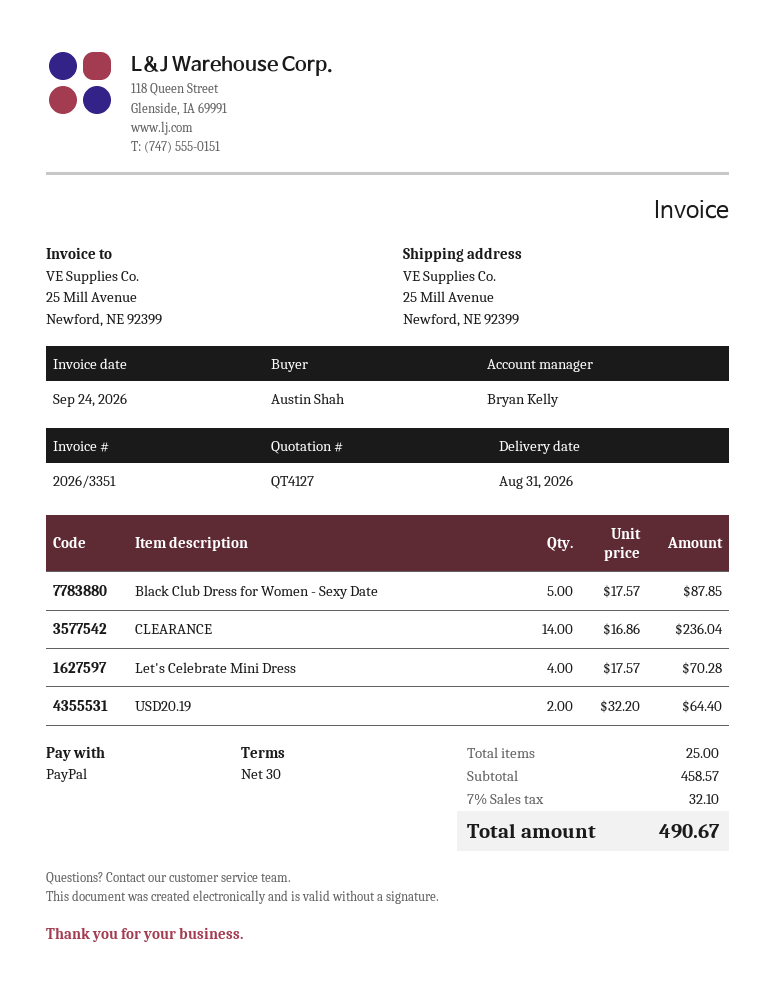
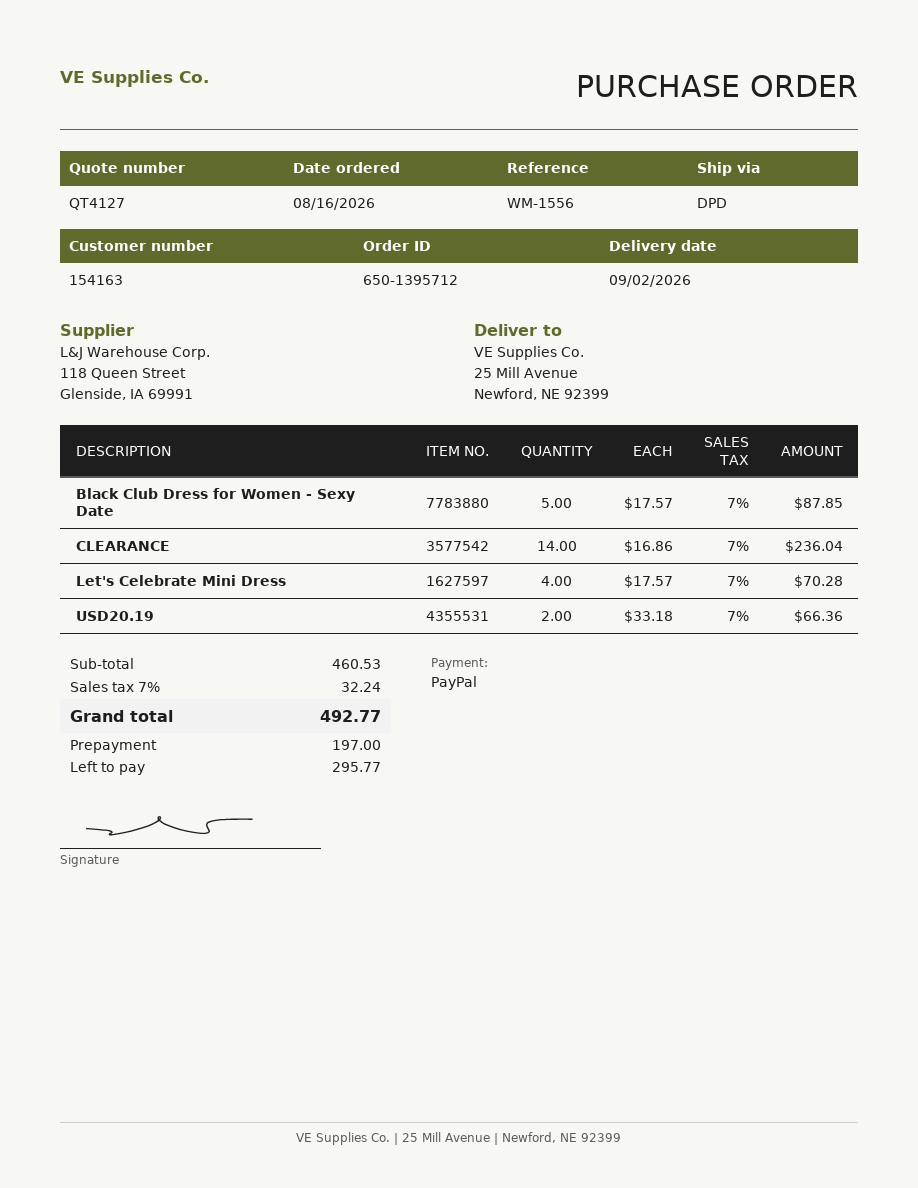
delivery date: 2026-08-31 -> 2026-09-02
USD20.19: 2 x 32.20 = 64.40 -> 2 x 33.18 = 66.36
subtotal: 458.57 -> 460.53
tax: 7% = 32.10 -> 7% = 32.24
total: 490.67 -> 492.77

